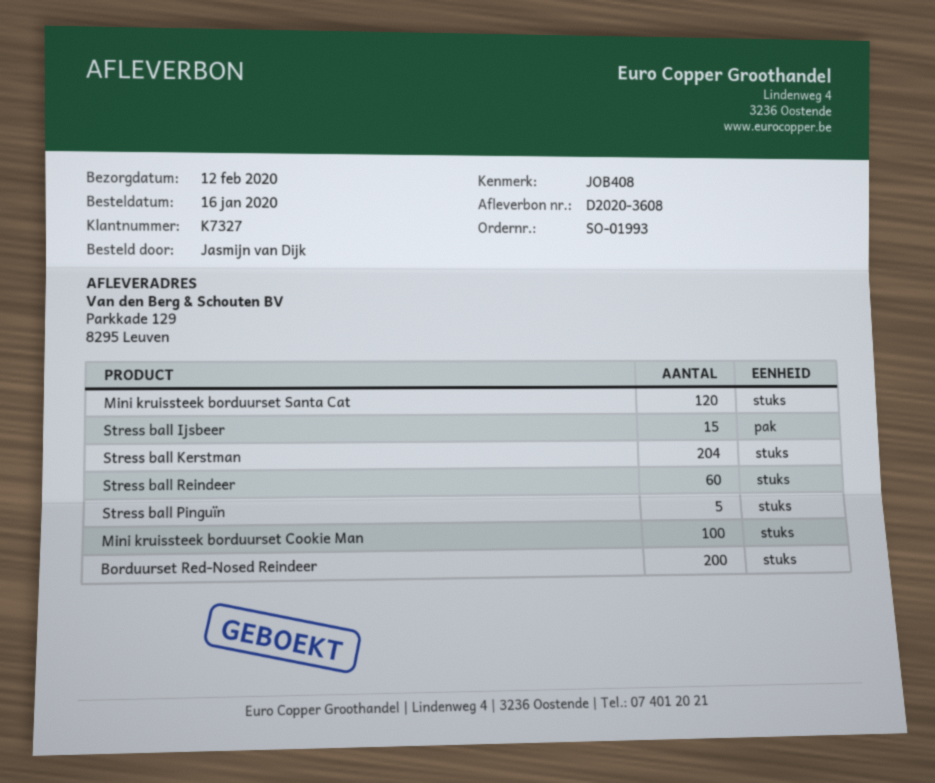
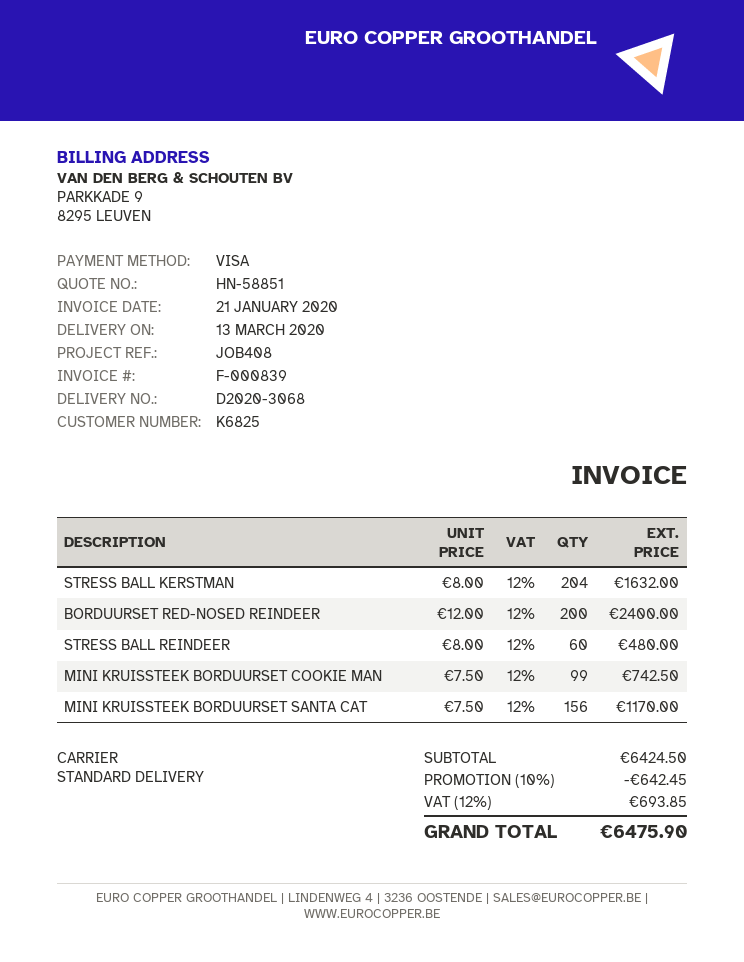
delivery note number: D2020-3608 -> D2020-3068
delivery date: 2020-02-12 -> 2020-03-13
customer number: K7327 -> K6825
Mini kruissteek borduurset Santa Cat: 120 -> 156
Stress ball Ijsbeer: 15 -> none
Stress ball Pinguïn: 5 -> none
Mini kruissteek borduurset Cookie Man: 100 -> 99

